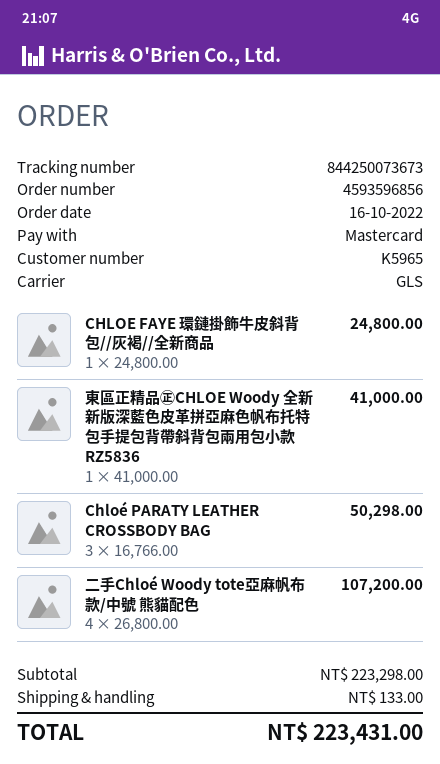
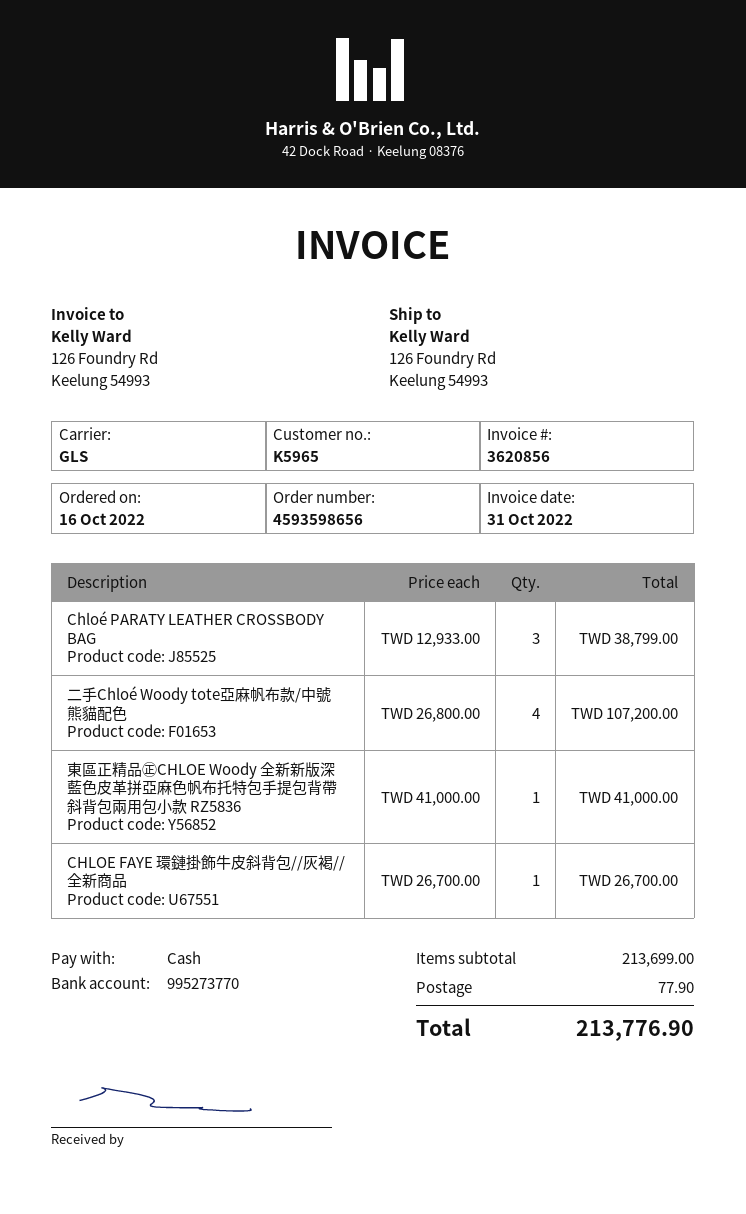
order number: 4593596856 -> 4593598656
payment method: Mastercard -> cash
CHLOE FAYE 環鏈掛飾牛皮斜背包//灰褐//全新商品: 1 x 24800.00 = 24800.00 -> 1 x 26700.00 = 26700.00
Chloé PARATY LEATHER CROSSBODY BAG: 3 x 16766.00 = 50298.00 -> 3 x 12933.00 = 38799.00
subtotal: 223298.00 -> 213699.00
shipping: 133.00 -> 77.90
total: 223431.00 -> 213776.90

